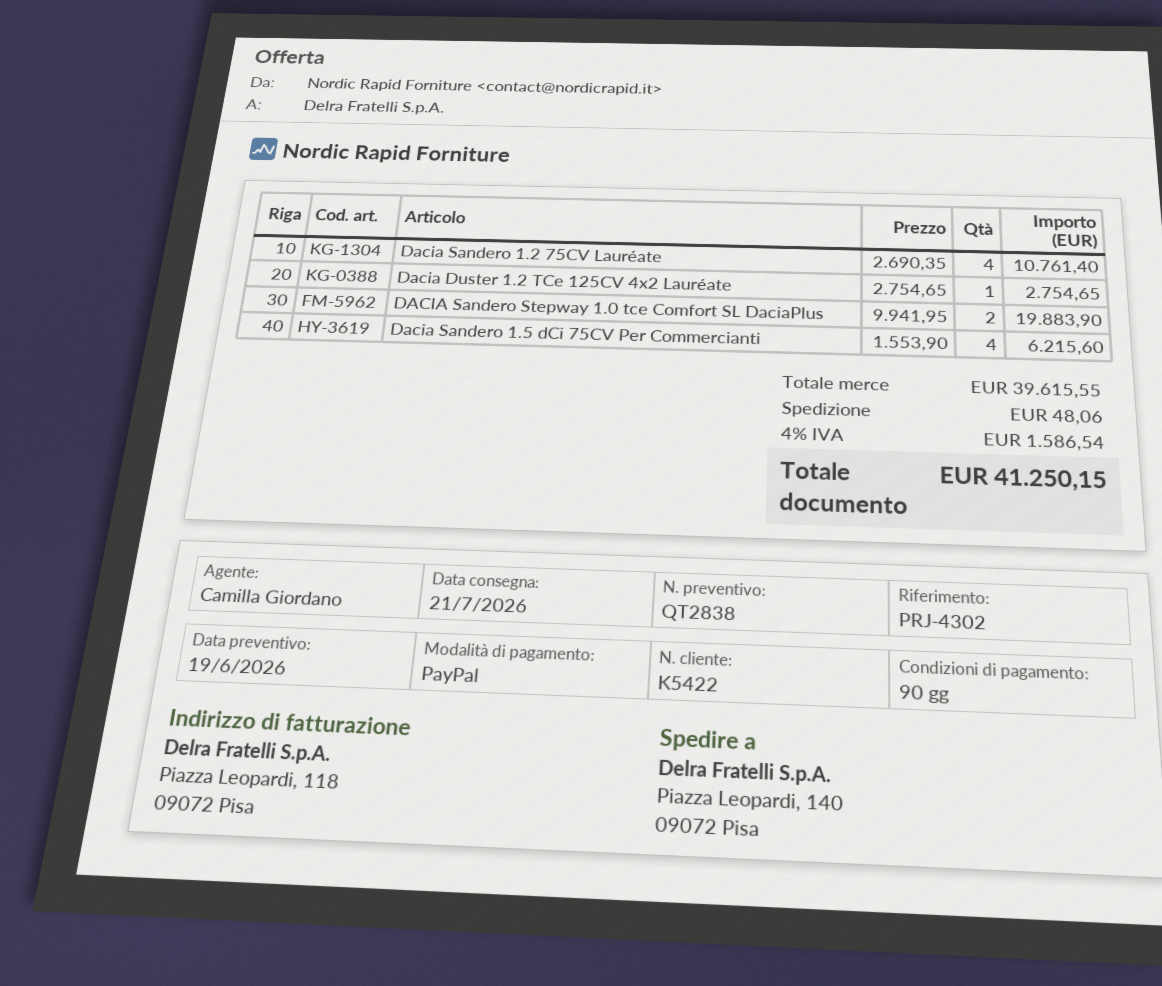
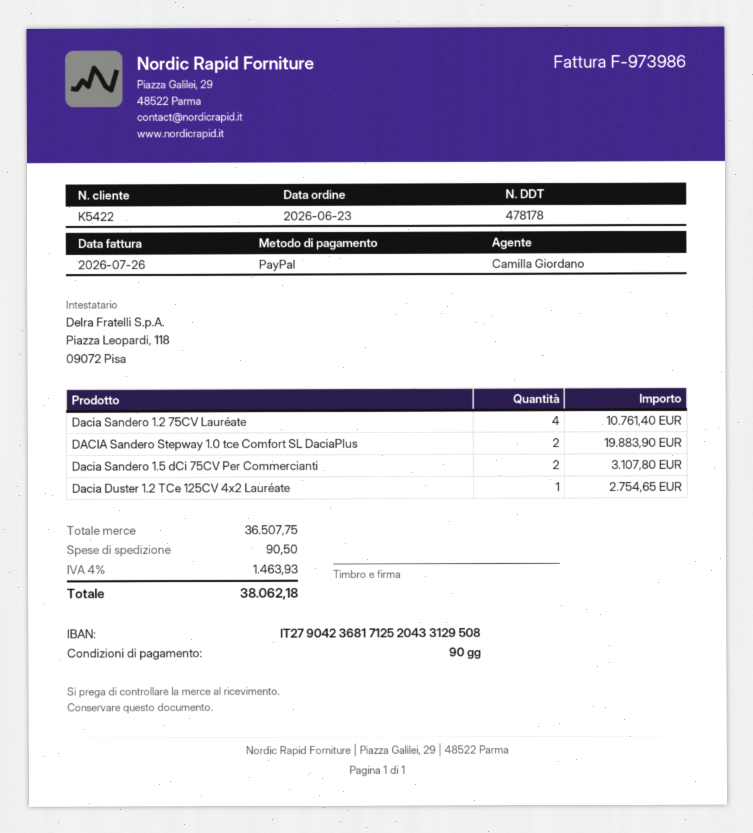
Dacia Sandero 1.5 dCi 75CV Per Commercianti: 4 for 6215.60 -> 2 for 3107.80
subtotal: 39615.55 -> 36507.75
shipping: 48.06 -> 90.50
tax: 4% = 1586.54 -> 4% = 1463.93
total: 41250.15 -> 38062.18

